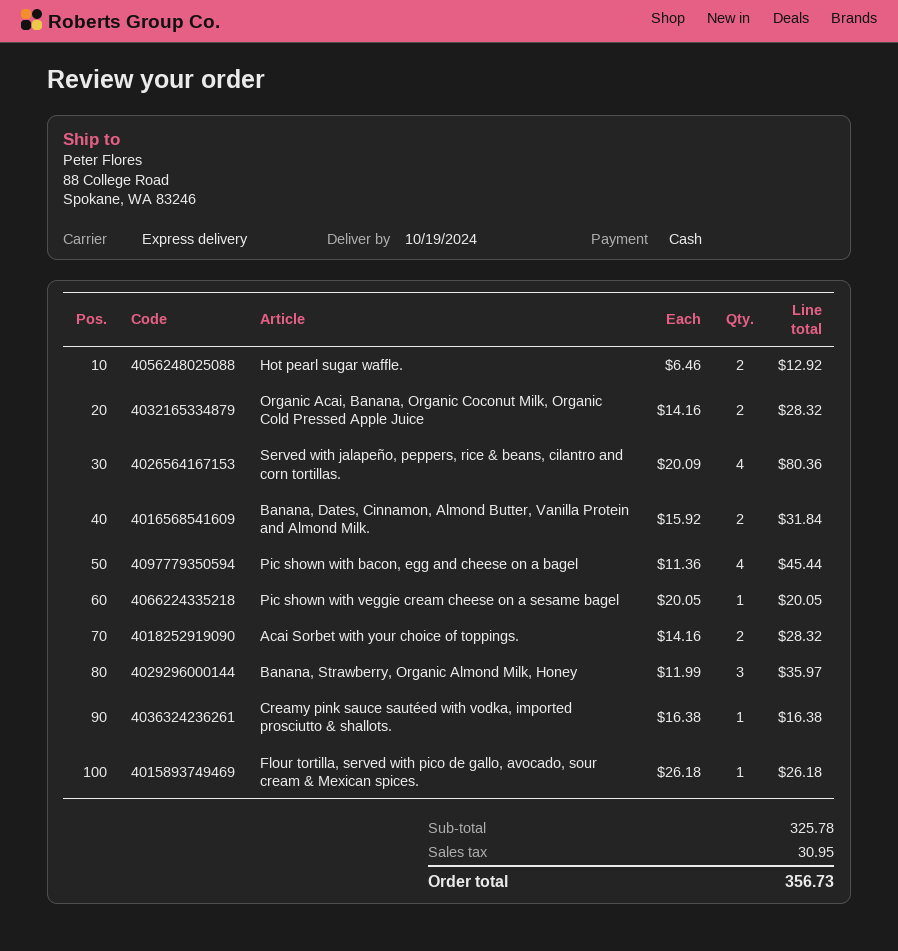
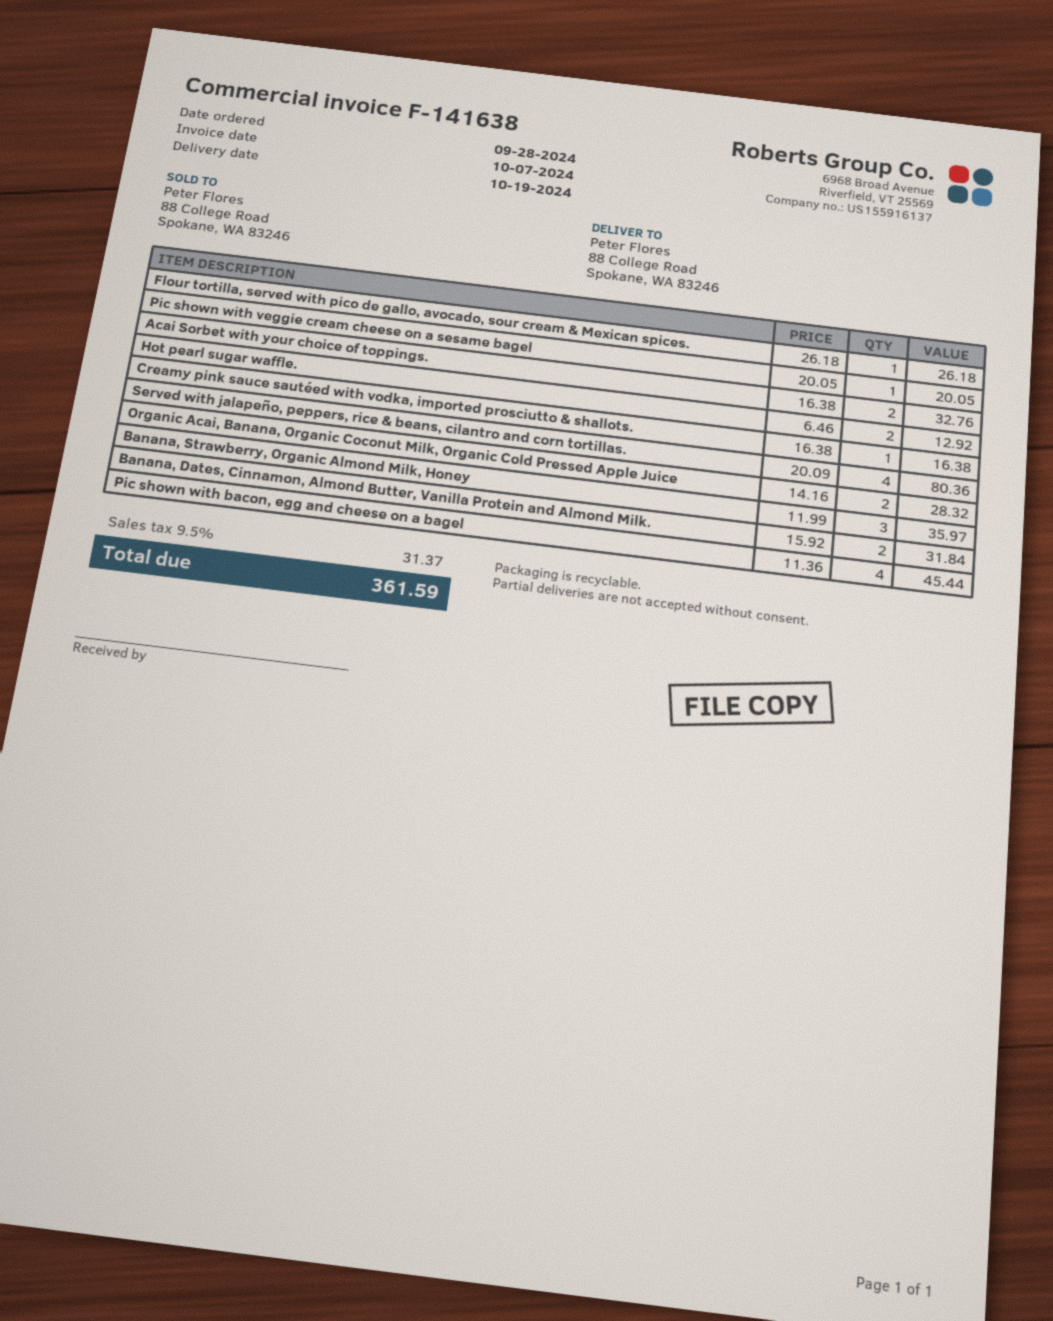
Acai Sorbet with your choice of toppings.: 2 x 14.16 = 28.32 -> 2 x 16.38 = 32.76
tax: 30.95 -> 31.37
total: 356.73 -> 361.59

